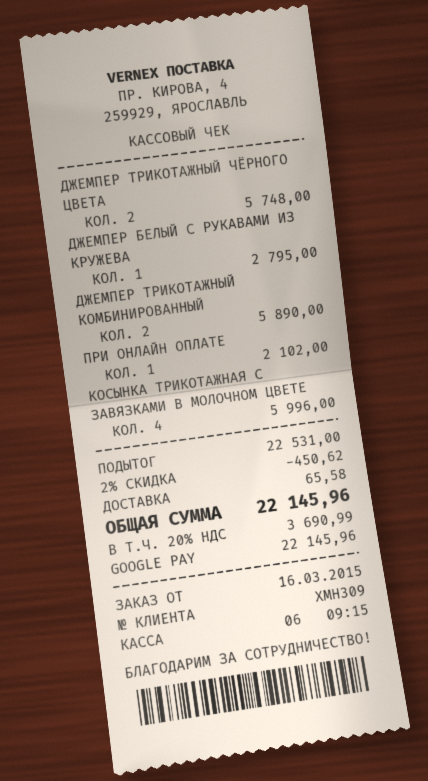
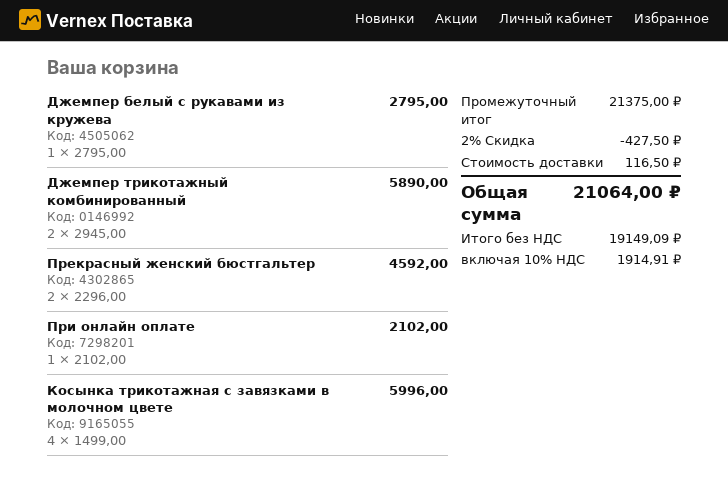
ДЖЕМПЕР ТРИКОТАЖНЫЙ ЧЁРНОГО ЦВЕТА: 2 for 5748.00 -> none
Прекрасный женский бюстгальтер: none -> 2 for 4592.00
subtotal: 22531.00 -> 21375.00
discount: 2% = 450.62 -> 2% = 427.50
shipping: 65.58 -> 116.50
tax: 20% = 3690.99 -> 10% = 1914.91
total: 22145.96 -> 21064.00

